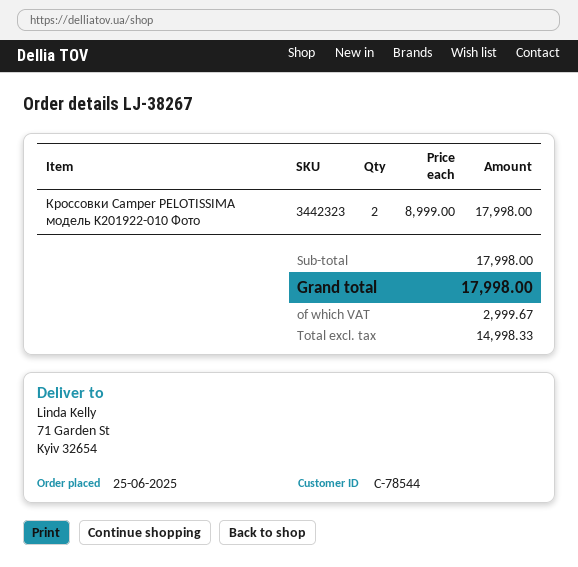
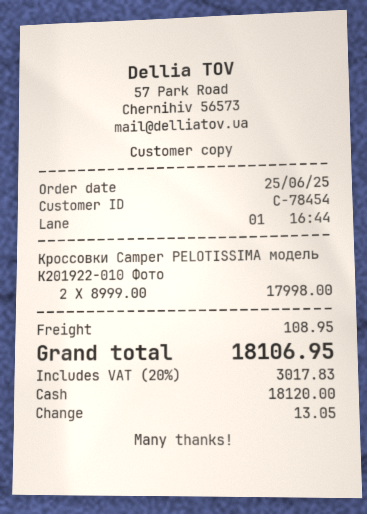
customer number: C-78544 -> C-78454
shipping: none -> 108.95
tax: 2999.67 -> 3017.83
total: 17998.00 -> 18106.95

